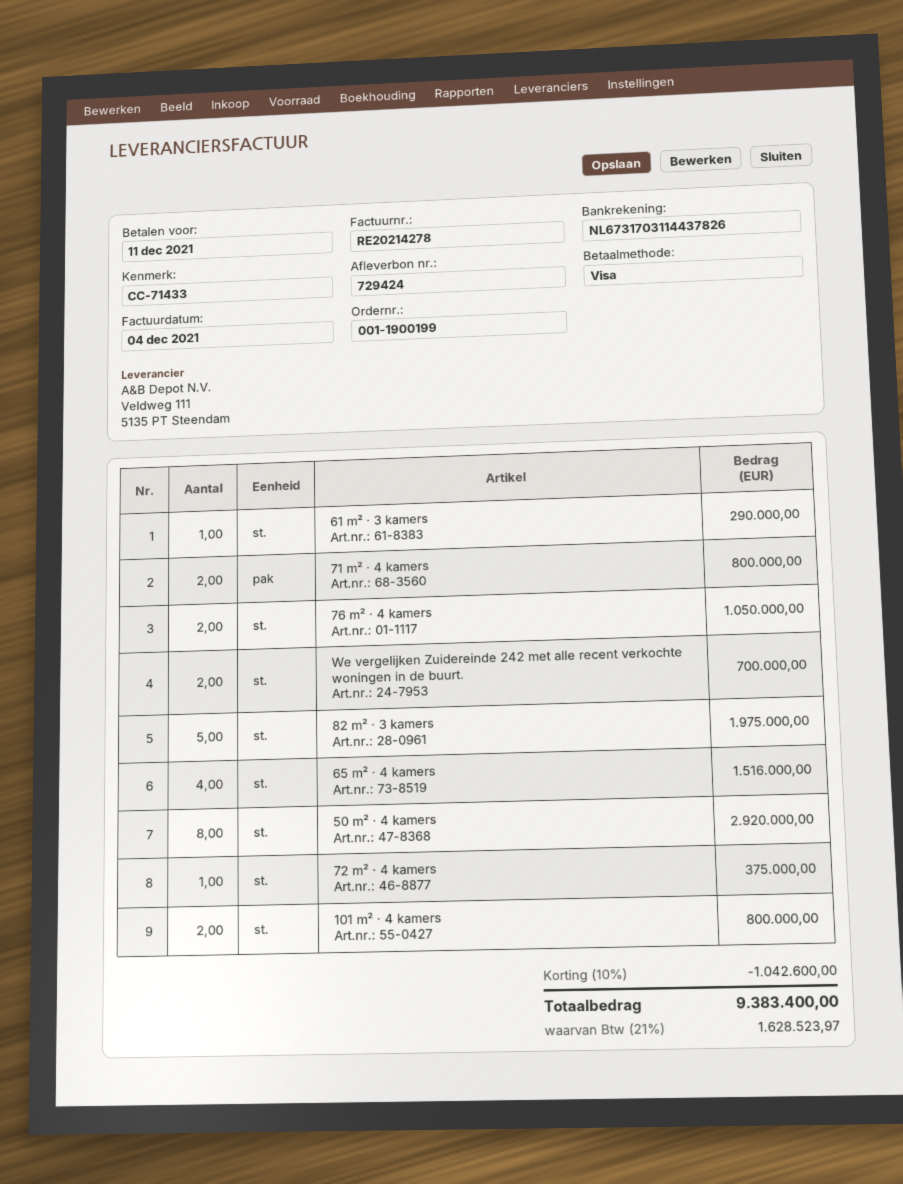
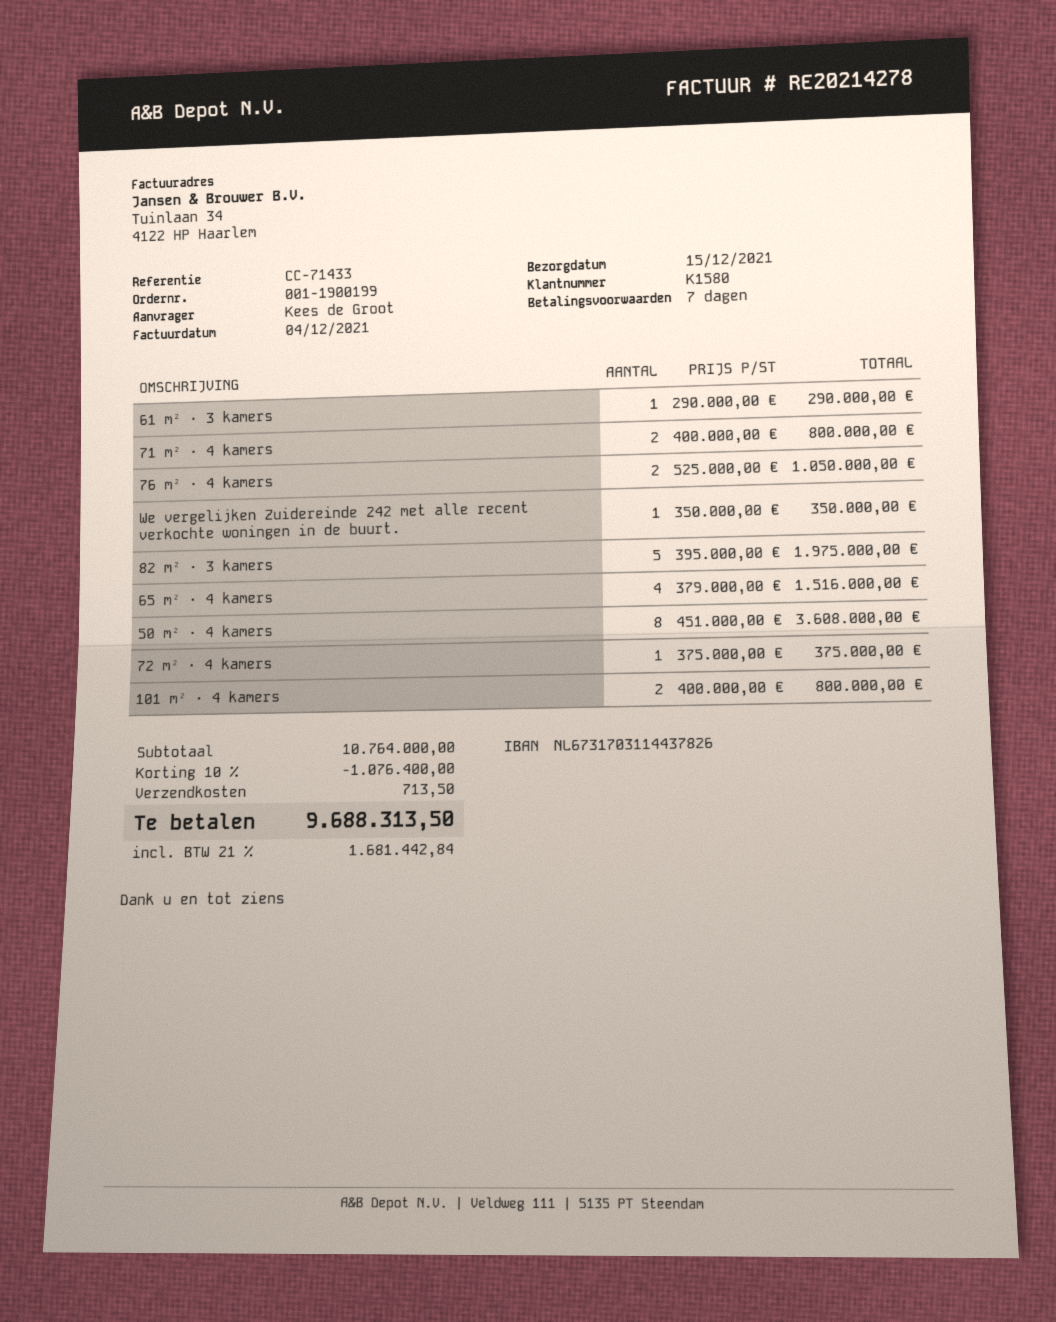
We vergelijken Zuidereinde 242 met alle recent verkochte woningen in de buurt.: 2 for 700000.00 -> 1 for 350000.00
50 m² · 4 kamers: 8 for 2920000.00 -> 8 for 3608000.00
discount: 10% = 1042600.00 -> 10% = 1076400.00
shipping: none -> 713.50
tax: 21% = 1628523.97 -> 21% = 1681442.84
total: 9383400.00 -> 9688313.50

